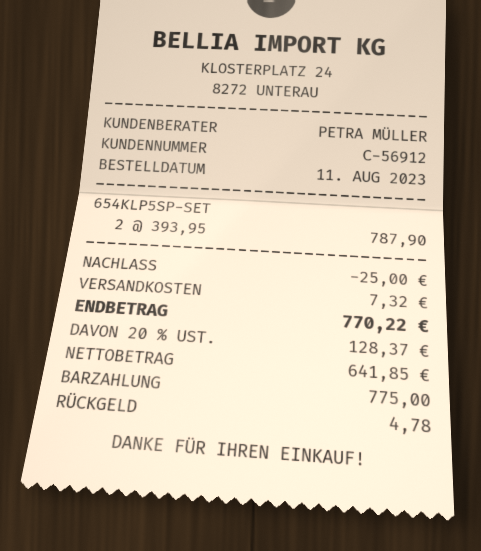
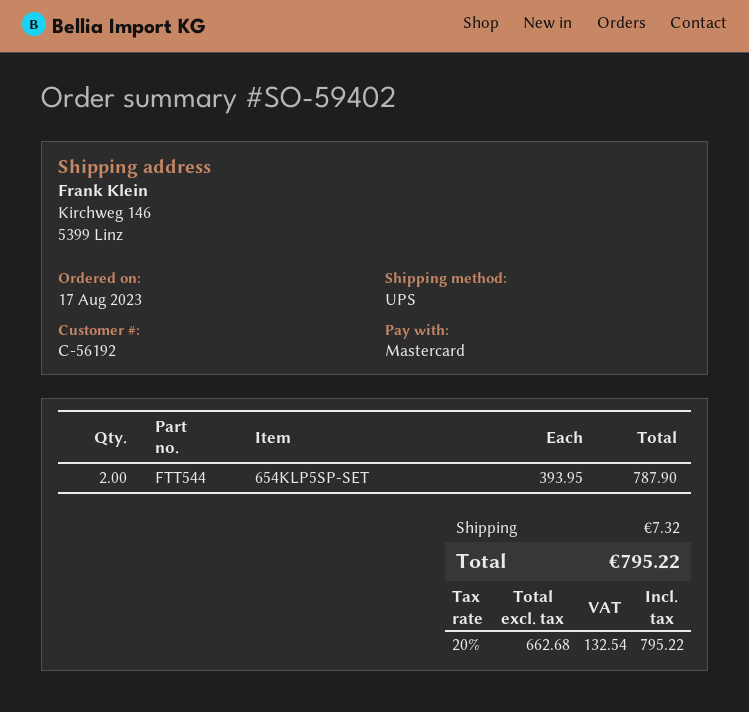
order date: 2023-08-11 -> 2023-08-17
customer number: C-56912 -> C-56192
payment method: cash -> Mastercard
discount: 25.00 -> none
net: 641.85 -> 662.68
tax: 20% = 128.37 -> 20% = 132.54
total: 770.22 -> 795.22

